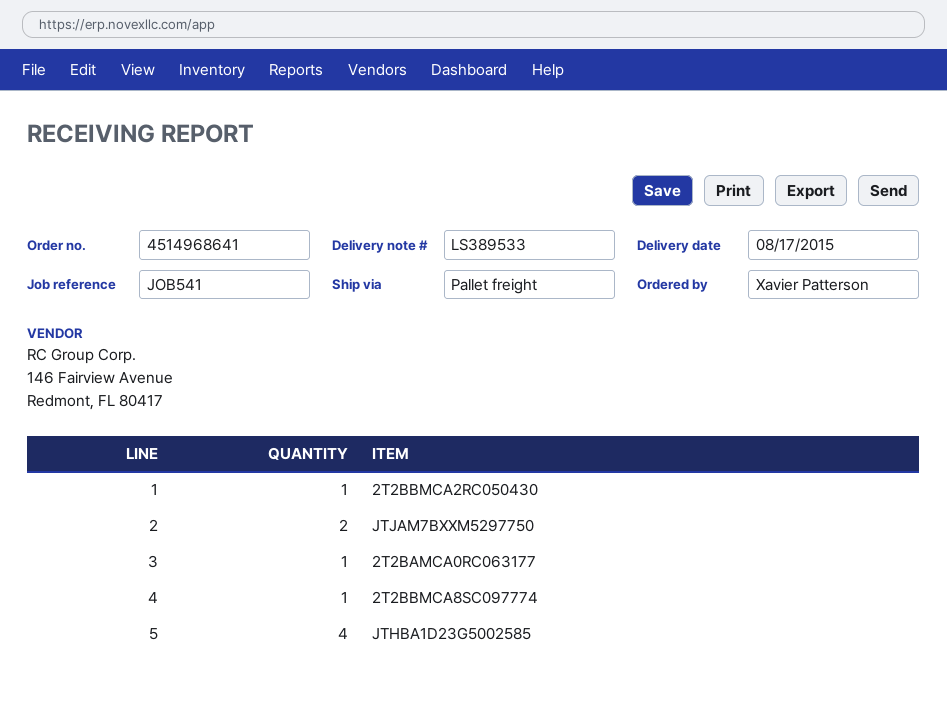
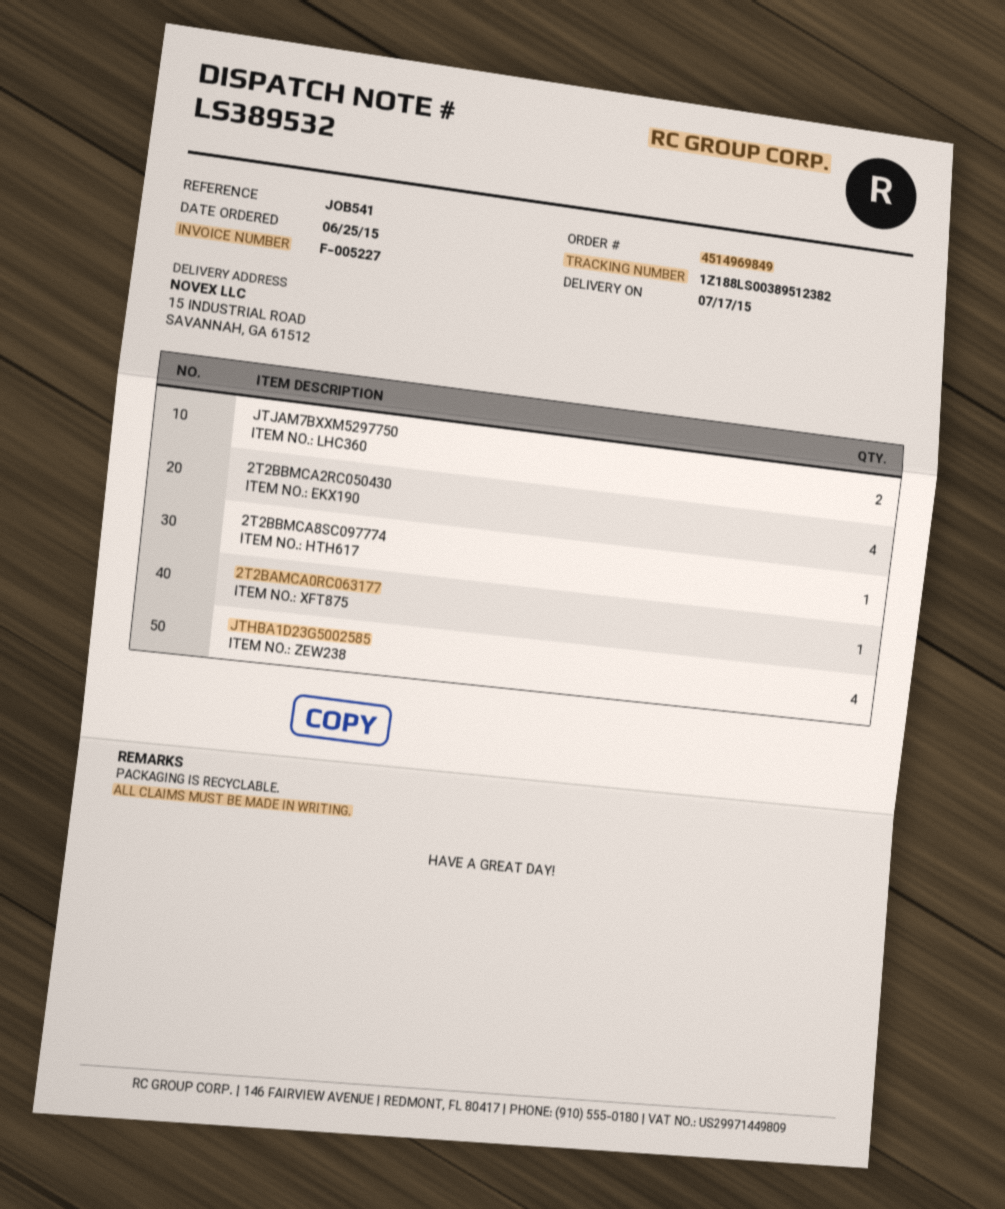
order number: 4514968641 -> 4514969849
delivery note number: LS389533 -> LS389532
delivery date: 2015-08-17 -> 2015-07-17
2T2BBMCA2RC050430: 1 -> 4

